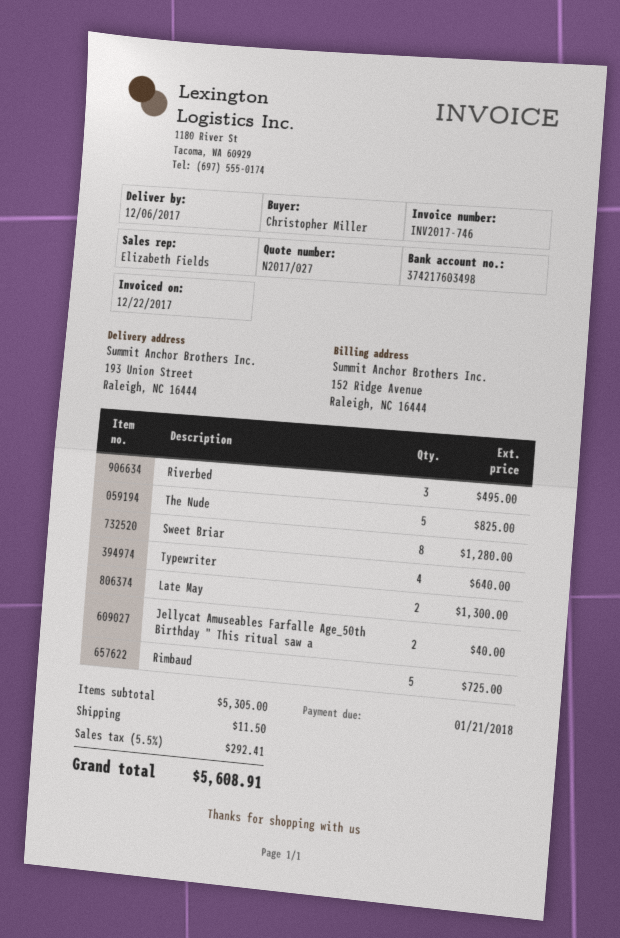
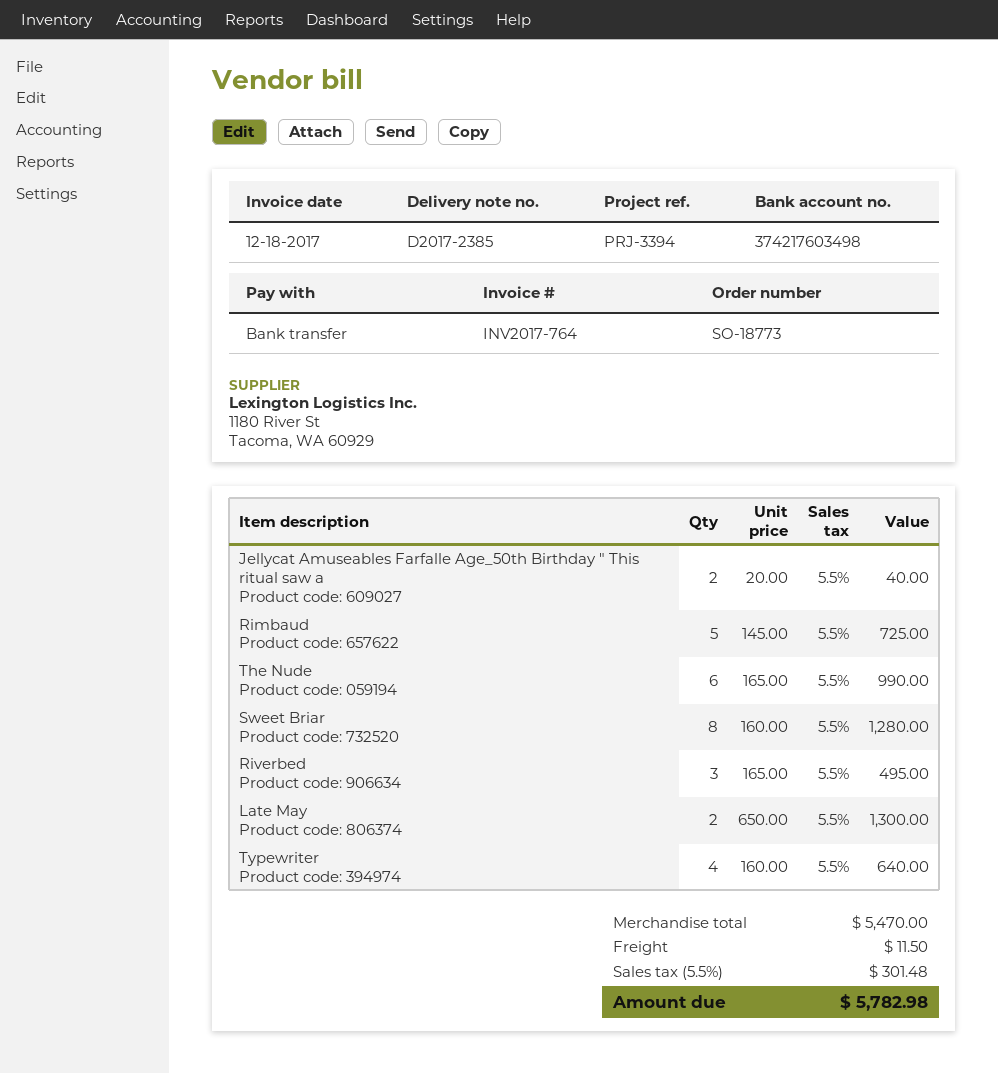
invoice number: INV2017-746 -> INV2017-764
invoice date: 2017-12-22 -> 2017-12-18
The Nude: 5 for 825.00 -> 6 for 990.00
subtotal: 5305.00 -> 5470.00
tax: 5.5% = 292.41 -> 5.5% = 301.48
total: 5608.91 -> 5782.98

